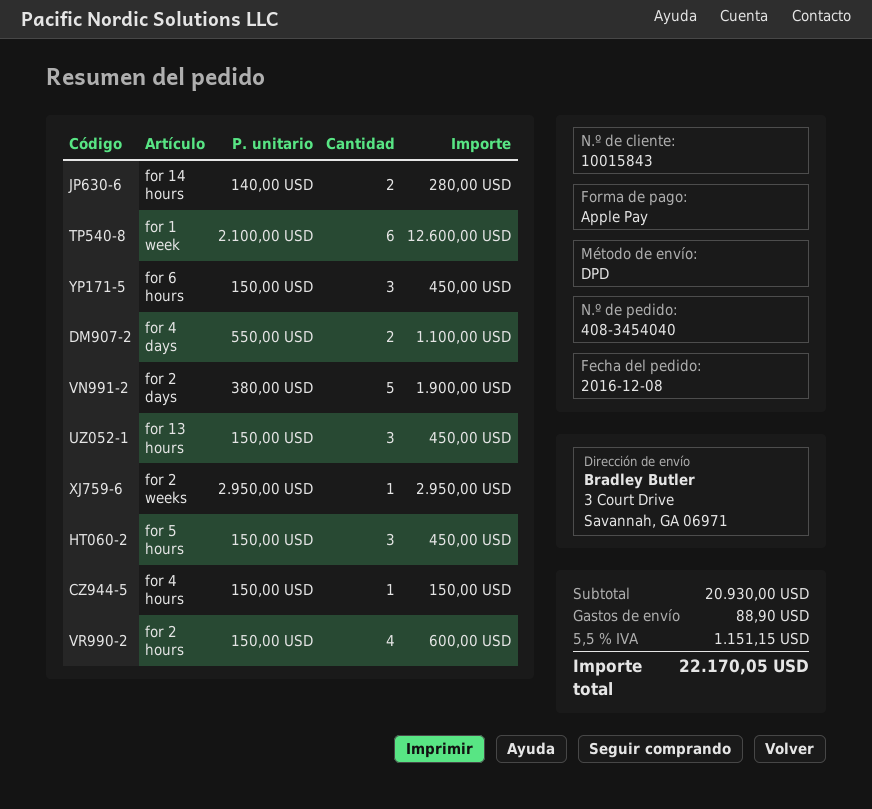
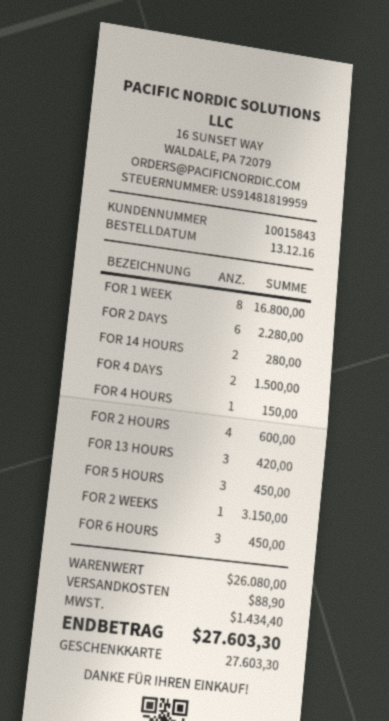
order date: 2016-12-08 -> 2016-12-13
payment method: Apple Pay -> gift card
for 1 week: 6 for 12600.00 -> 8 for 16800.00
for 4 days: 2 for 1100.00 -> 2 for 1500.00
for 2 days: 5 for 1900.00 -> 6 for 2280.00
for 13 hours: 3 for 450.00 -> 3 for 420.00
for 2 weeks: 1 for 2950.00 -> 1 for 3150.00
subtotal: 20930.00 -> 26080.00
tax: 1151.15 -> 1434.40
total: 22170.05 -> 27603.30

